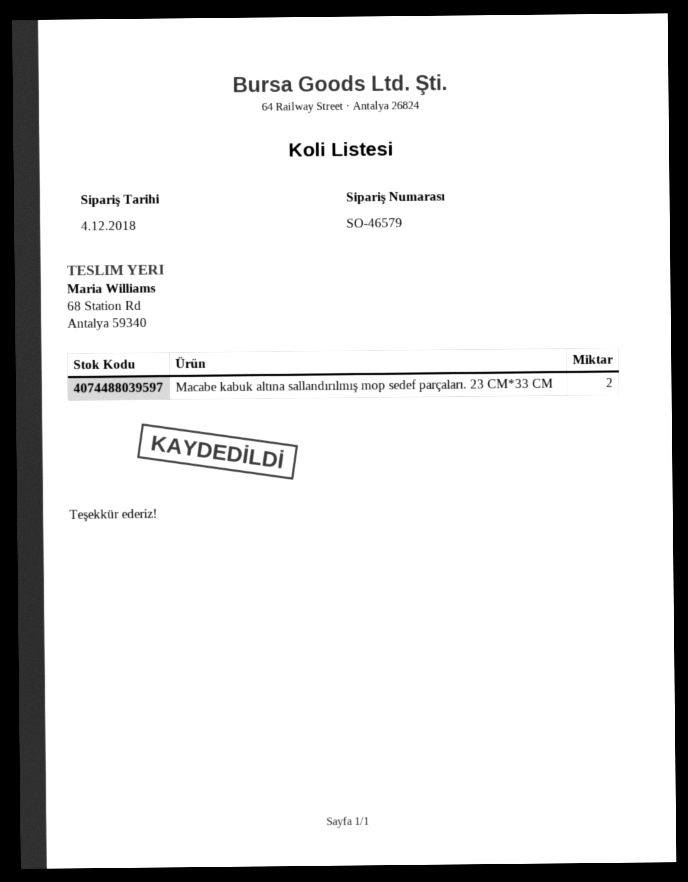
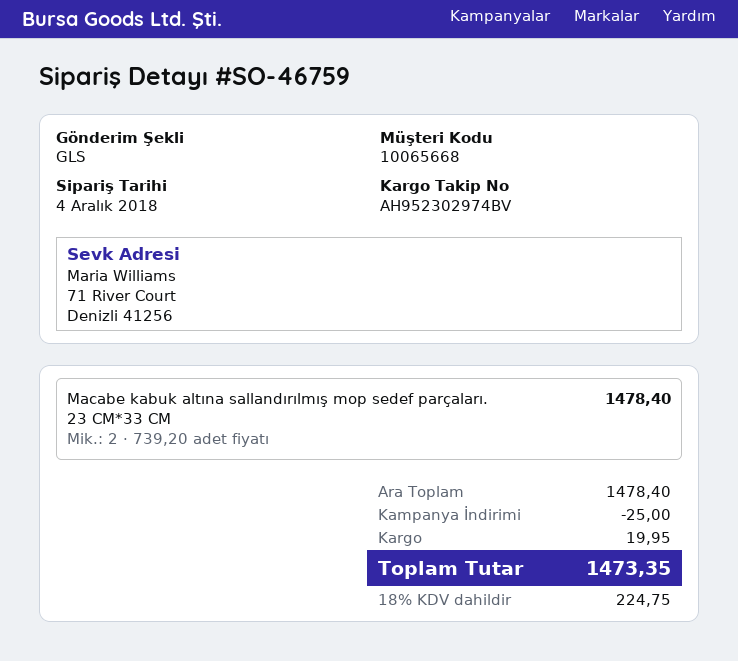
order number: SO-46579 -> SO-46759
ship to: 68 Station Rd, Antalya 59340 -> 71 River Court, Denizli 41256

